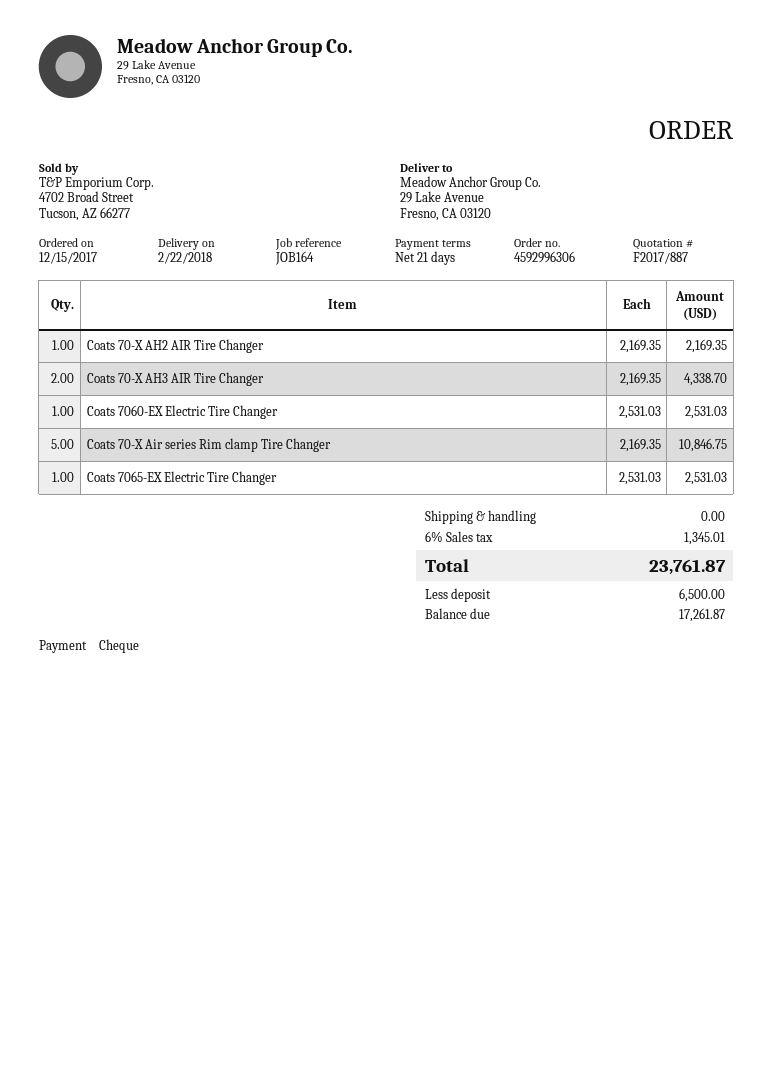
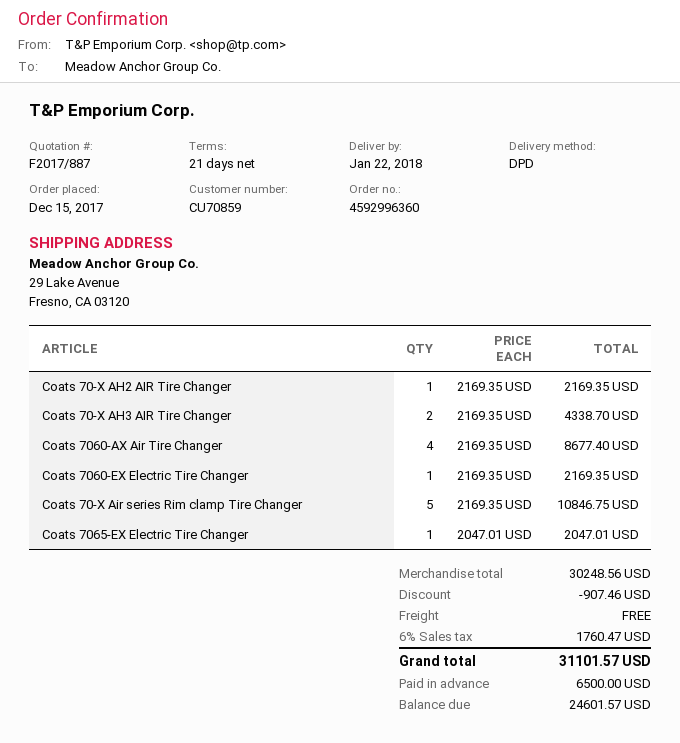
order number: 4592996306 -> 4592996360
delivery date: 2018-02-22 -> 2018-01-22
Coats 7060-EX Electric Tire Changer: 1 x 2531.03 = 2531.03 -> 1 x 2169.35 = 2169.35
Coats 7065-EX Electric Tire Changer: 1 x 2531.03 = 2531.03 -> 1 x 2047.01 = 2047.01
Coats 7060-AX Air Tire Changer: none -> 4 x 2169.35 = 8677.40
discount: none -> 907.46
tax: 6% = 1345.01 -> 6% = 1760.47
total: 23761.87 -> 31101.57
balance: 17261.87 -> 24601.57

